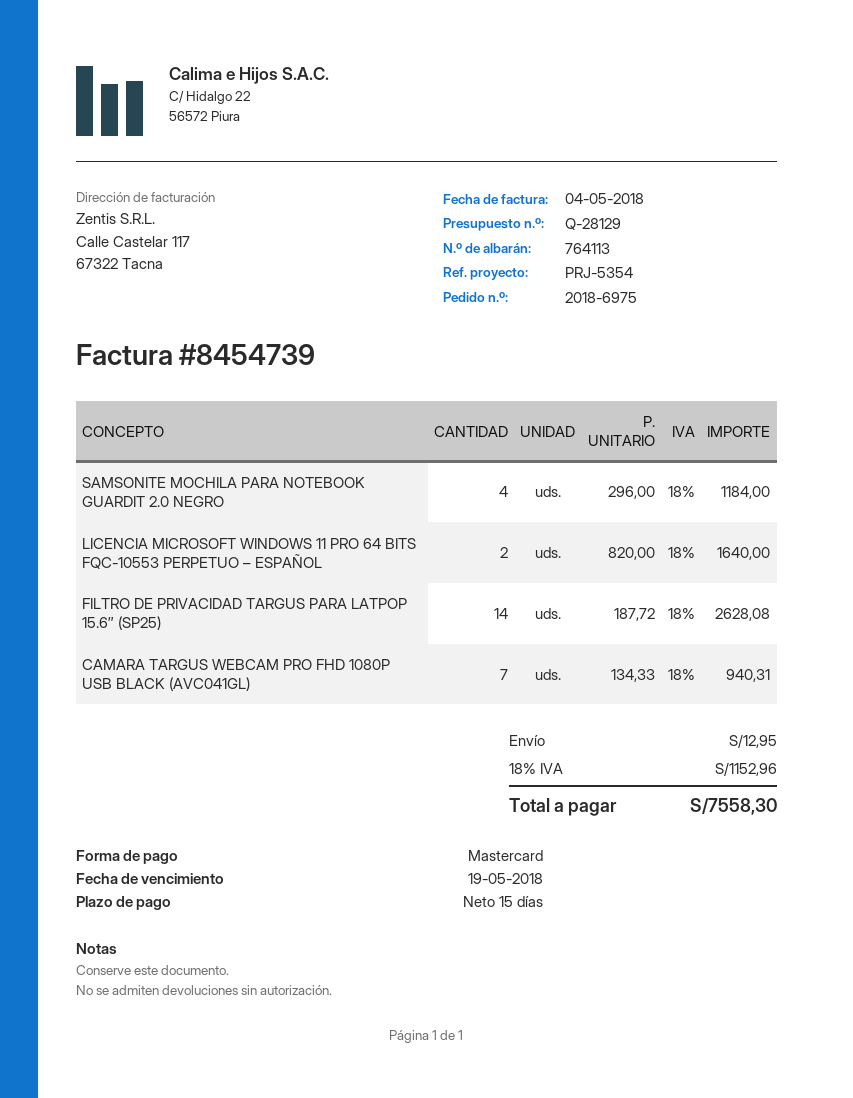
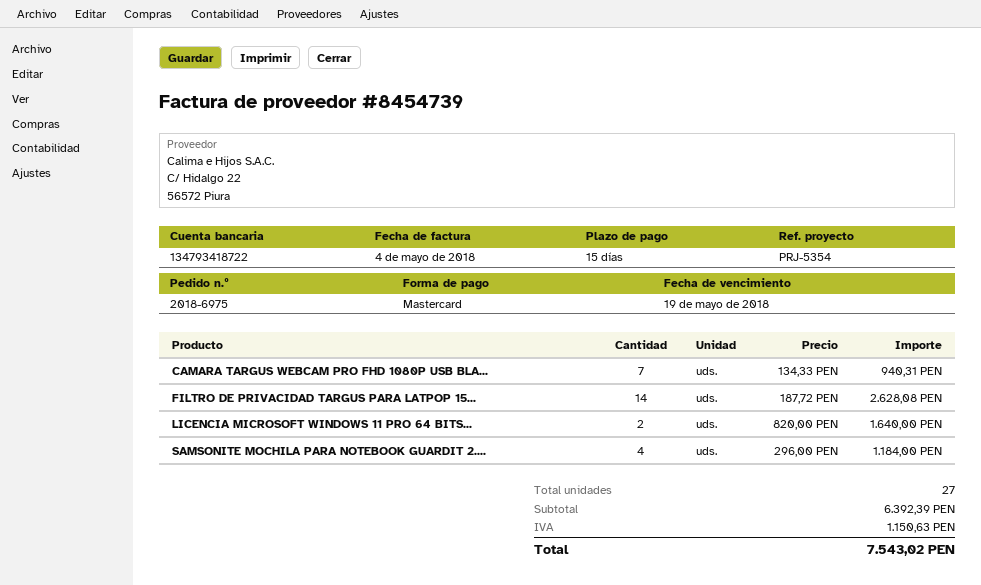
shipping: 12.95 -> none
tax: 1152.96 -> 1150.63
total: 7558.30 -> 7543.02

